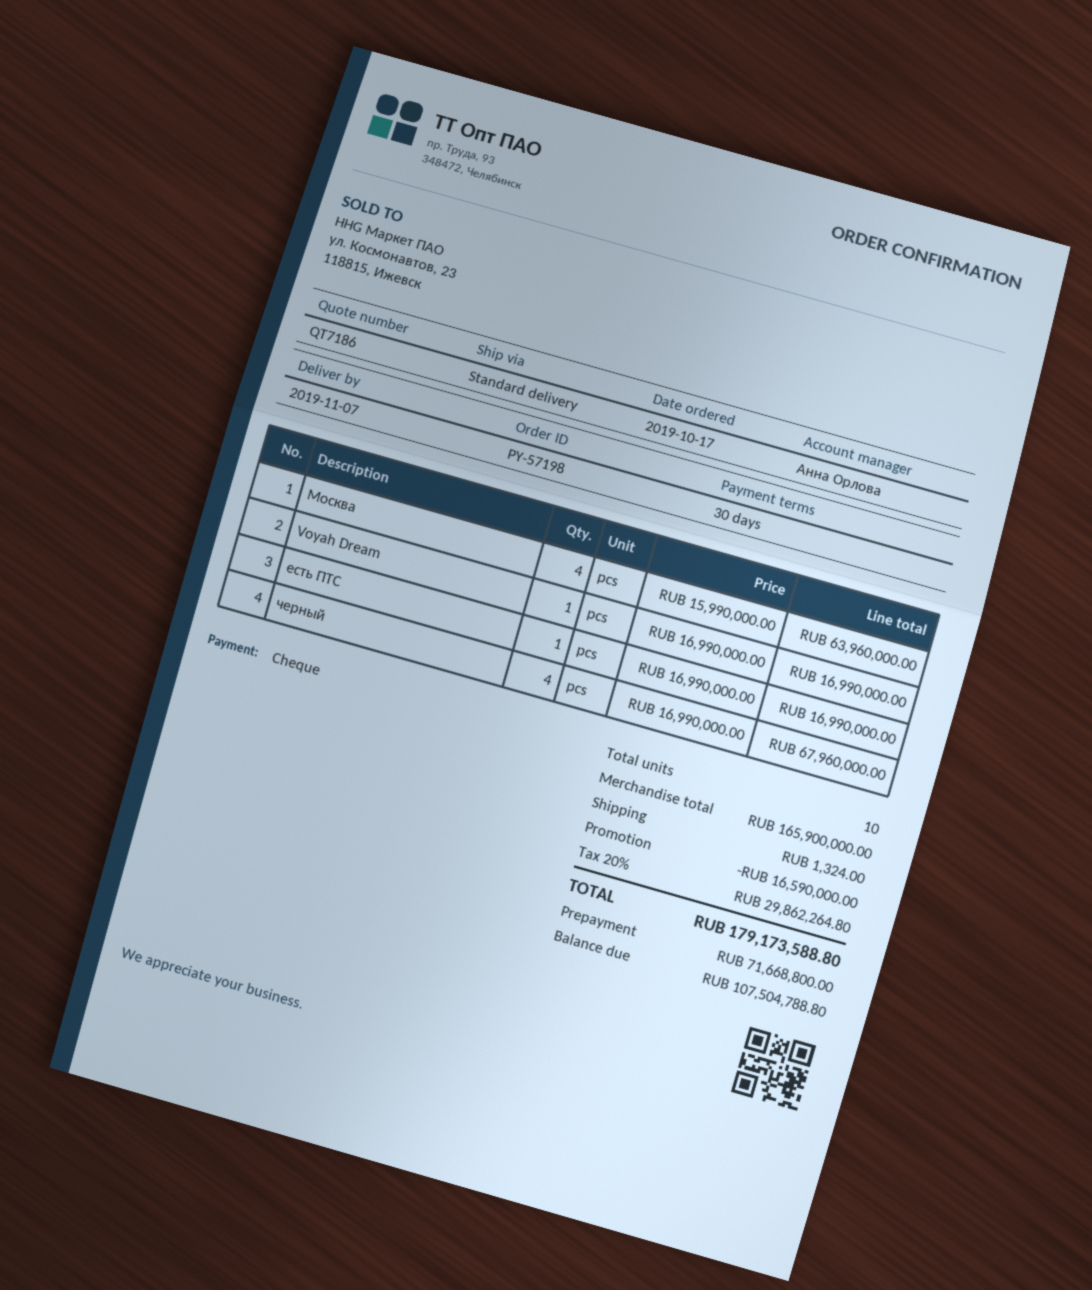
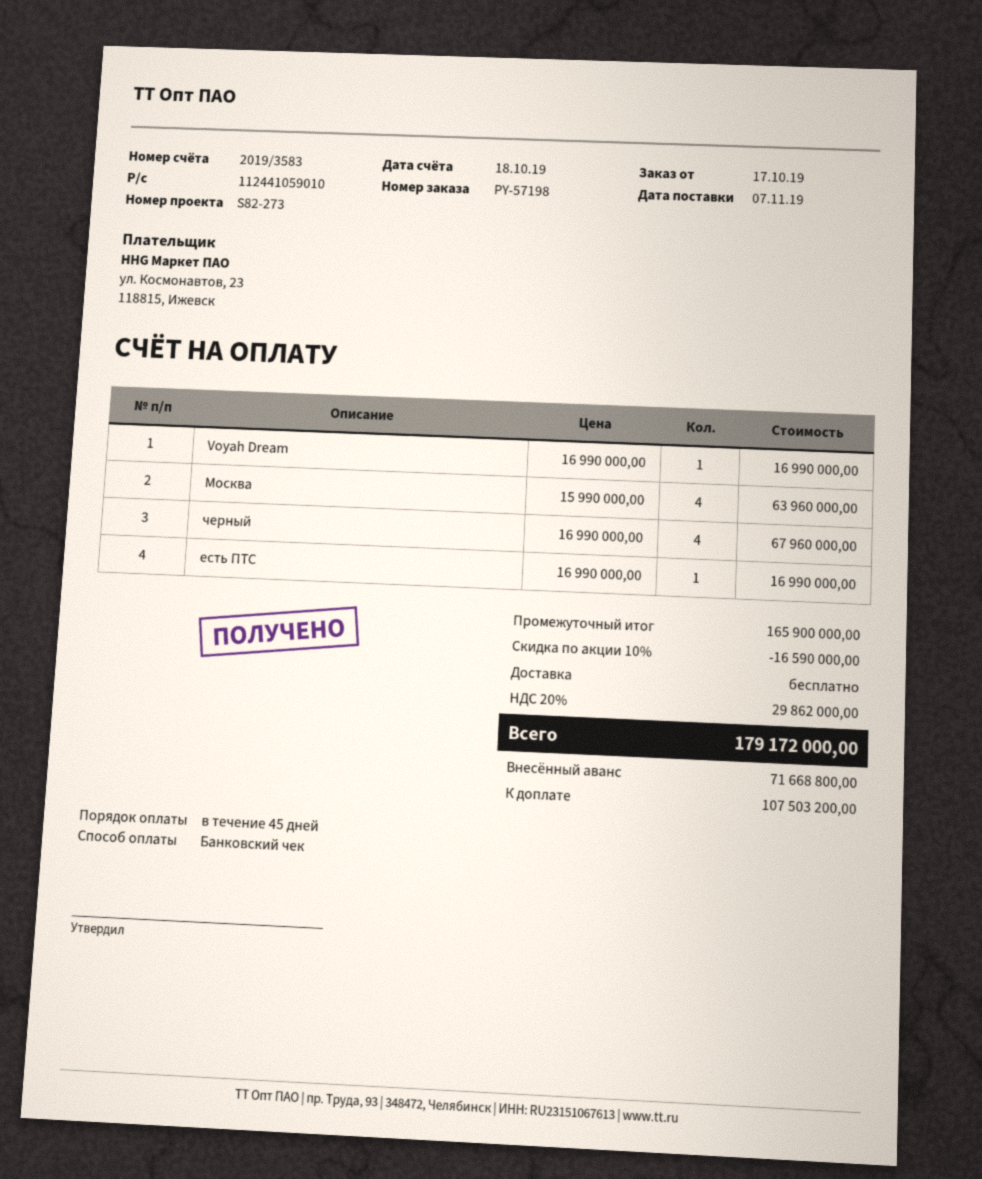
payment terms: 30 days -> 45 days
shipping: 1324.00 -> 0.00
tax: 20% = 29862264.80 -> 20% = 29862000.00
total: 179173588.80 -> 179172000.00
balance: 107504788.80 -> 107503200.00

